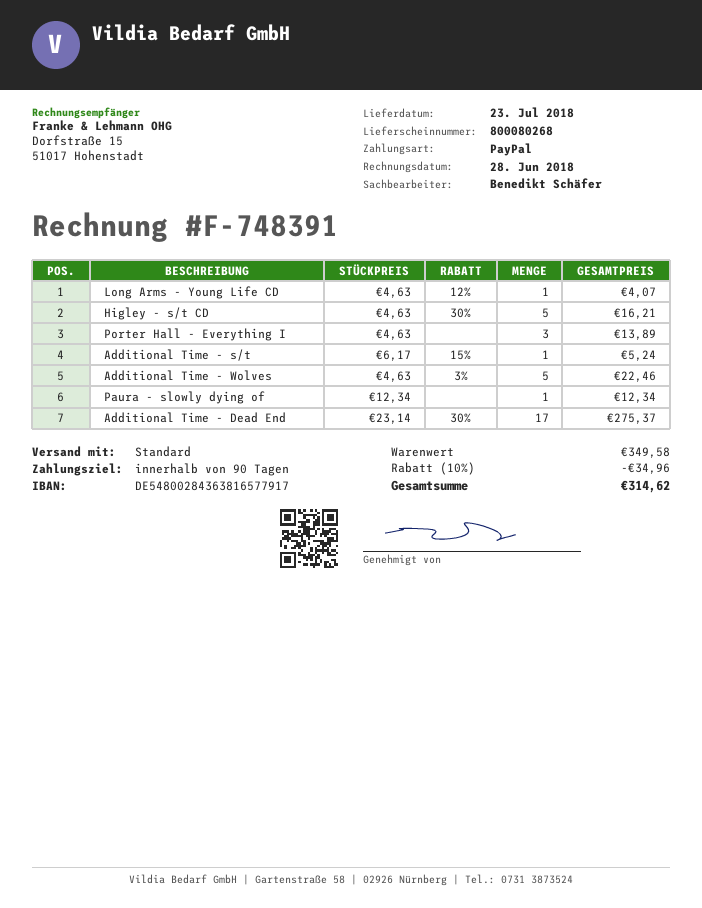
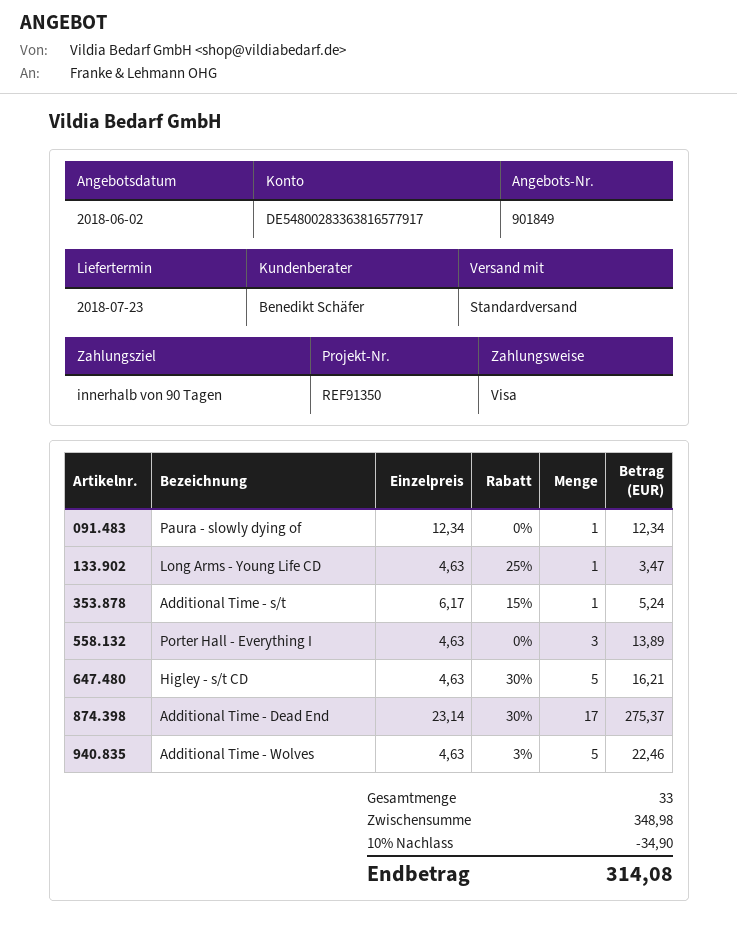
payment method: PayPal -> Visa
bank account: DE54800284363816577917 -> DE54800283363816577917
Long Arms - Young Life CD: 1 x 4.63 - 12% = 4.07 -> 1 x 4.63 - 25% = 3.47
subtotal: 349.58 -> 348.98
discount: 10% = 34.96 -> 10% = 34.90
total: 314.62 -> 314.08

